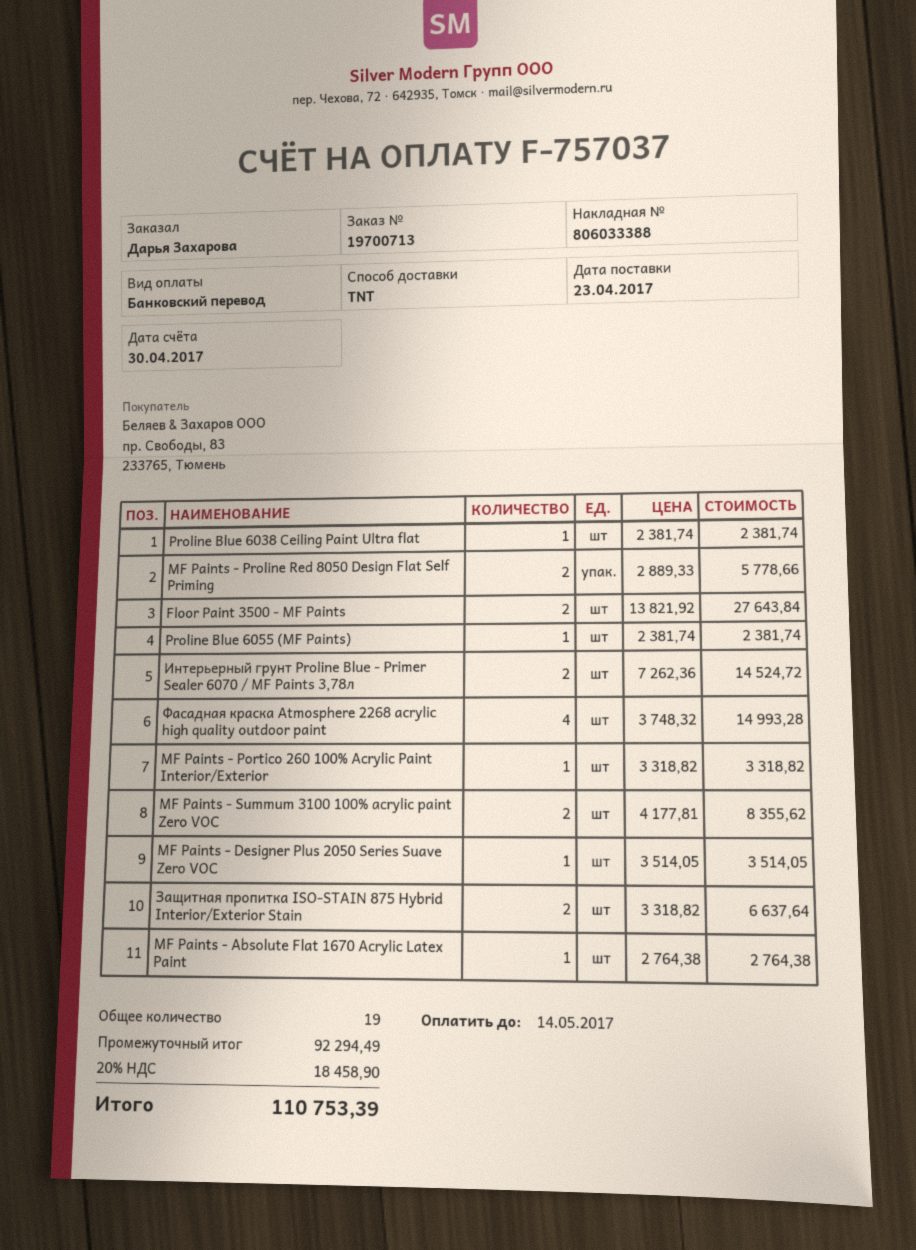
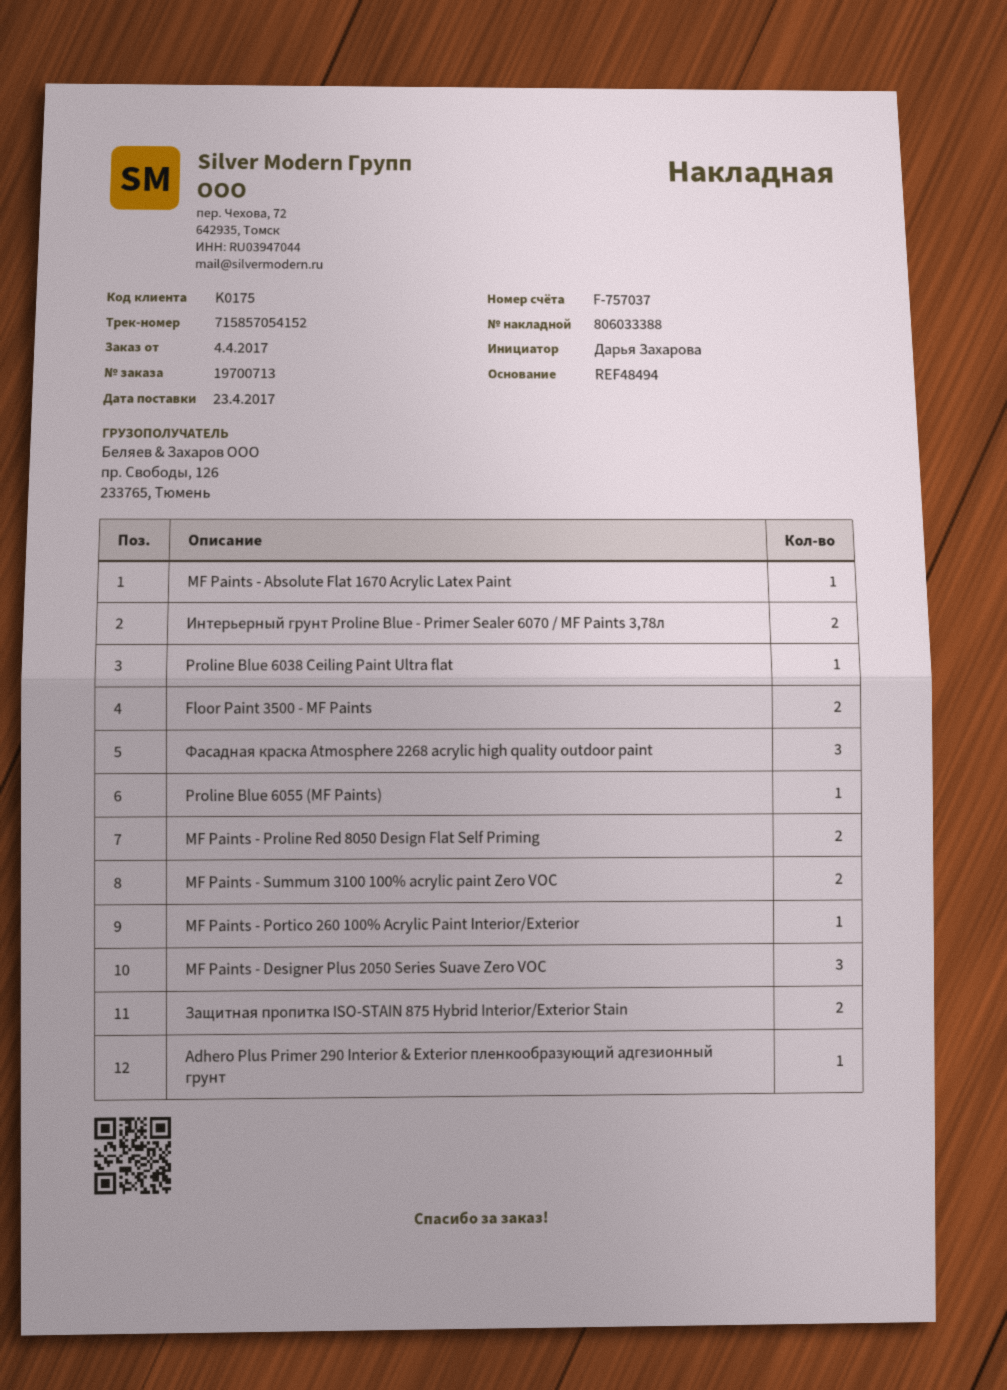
Фасадная краска Atmosphere 2268 acrylic high quality outdoor paint: 4 -> 3
MF Paints - Designer Plus 2050 Series Suave Zero VOC: 1 -> 3
Adhero Plus Primer 290 Interior & Exterior пленкообразующий адгезионный грунт: none -> 1

